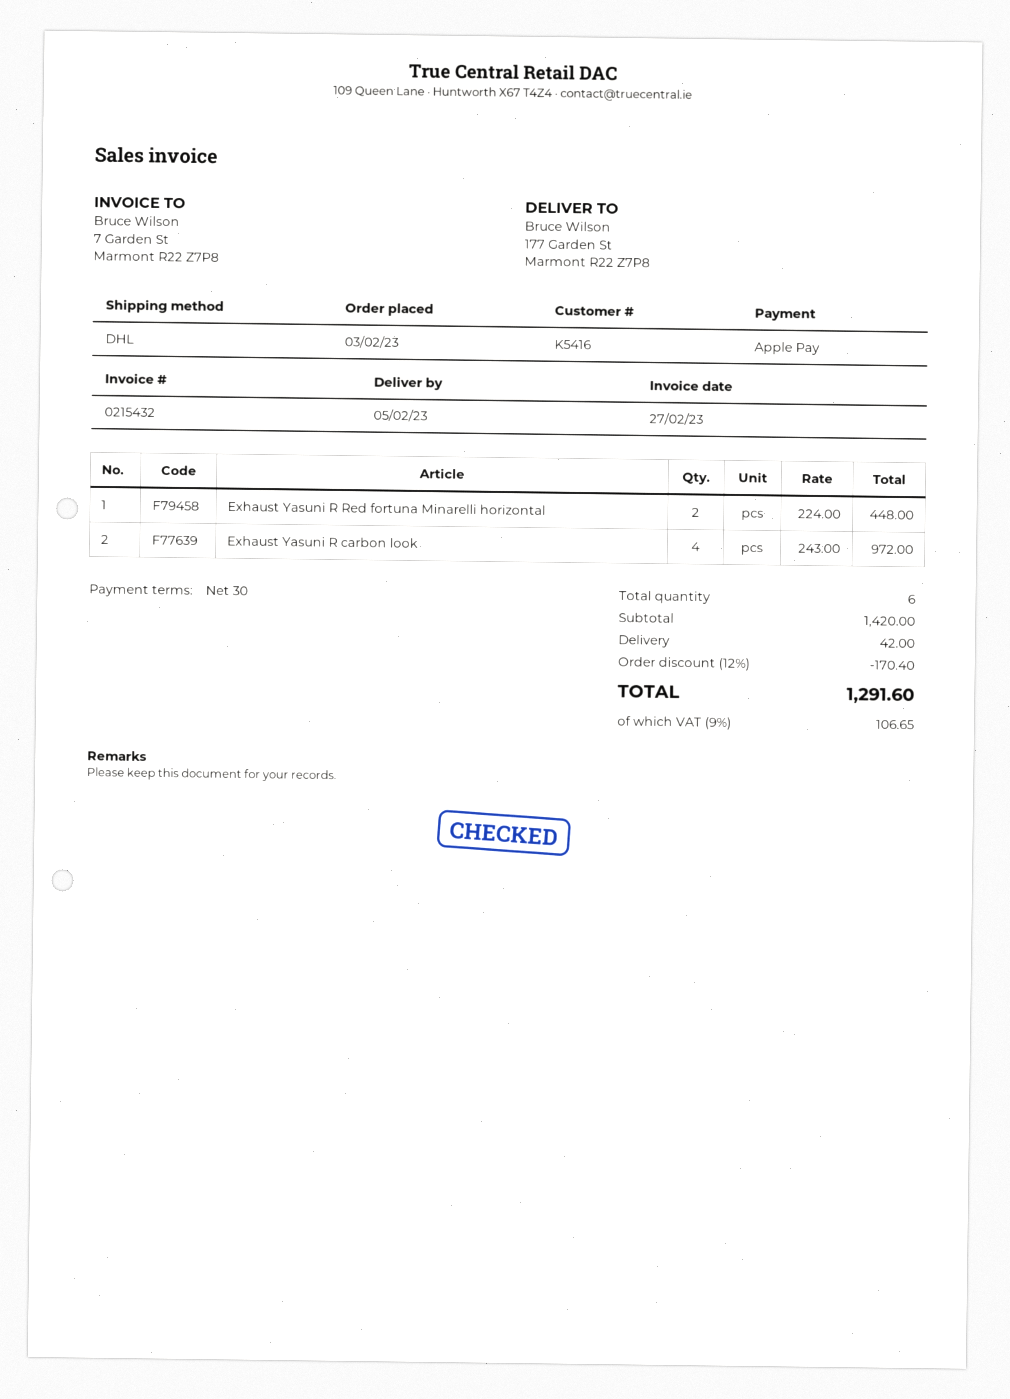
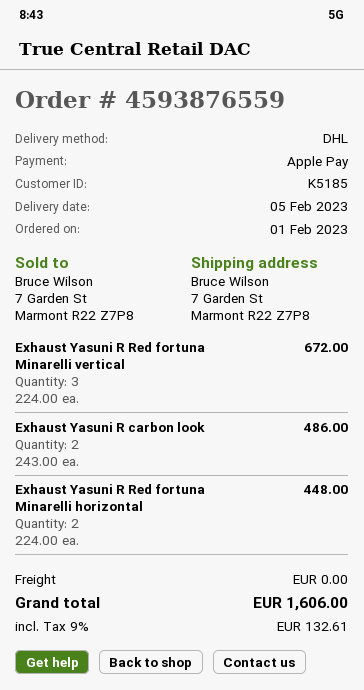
order date: 2023-02-03 -> 2023-02-01
customer number: K5416 -> K5185
ship to: 177 Garden St, Marmont R22 Z7P8 -> 7 Garden St, Marmont R22 Z7P8
Exhaust Yasuni R carbon look: 4 x 243.00 = 972.00 -> 2 x 243.00 = 486.00
Exhaust Yasuni R Red fortuna Minarelli vertical: none -> 3 x 224.00 = 672.00
discount: 12% = 170.40 -> none
shipping: 42.00 -> 0.00
tax: 9% = 106.65 -> 9% = 132.61
total: 1291.60 -> 1606.00

